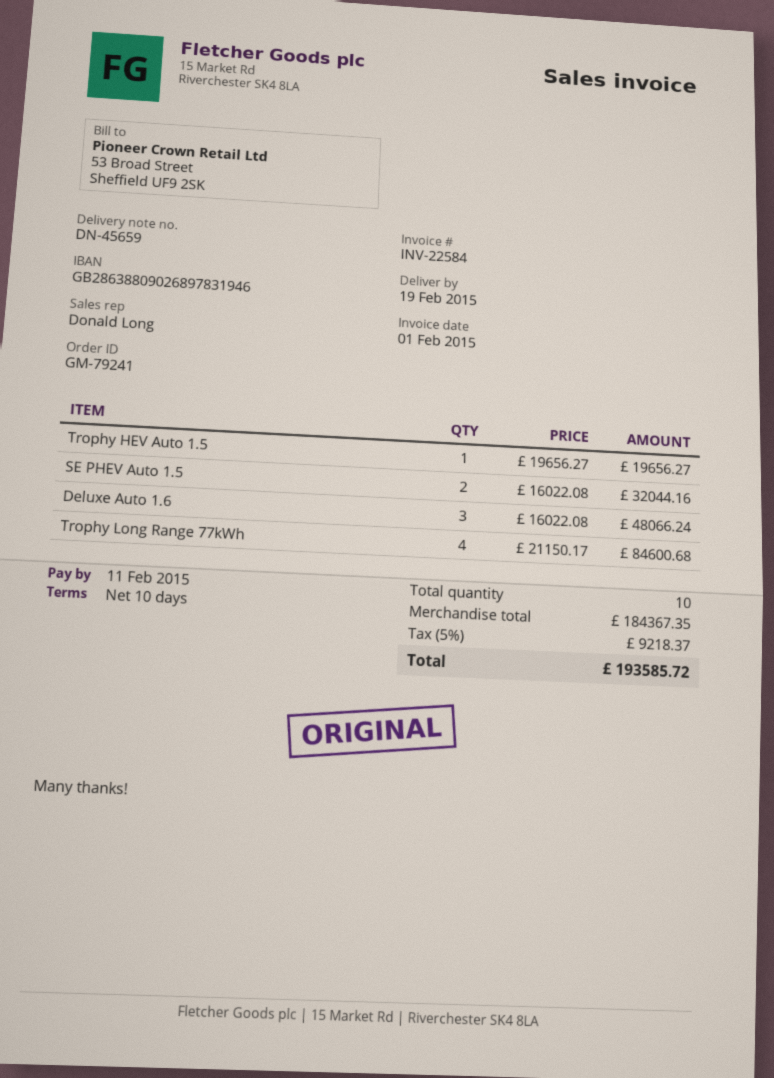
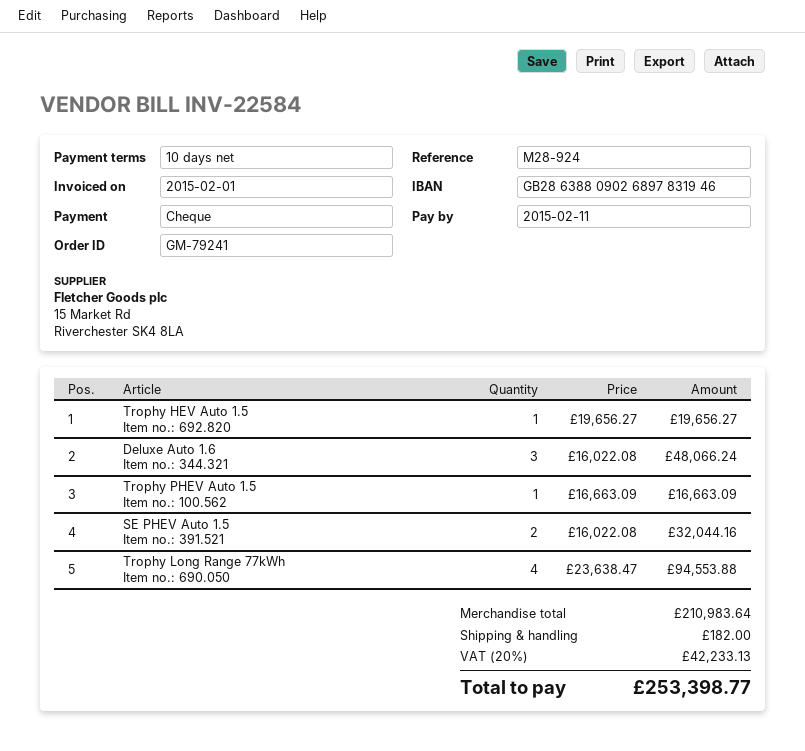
Trophy Long Range 77kWh: 4 x 21150.17 = 84600.68 -> 4 x 23638.47 = 94553.88
Trophy PHEV Auto 1.5: none -> 1 x 16663.09 = 16663.09
subtotal: 184367.35 -> 210983.64
shipping: none -> 182.00
tax: 5% = 9218.37 -> 20% = 42233.13
total: 193585.72 -> 253398.77

